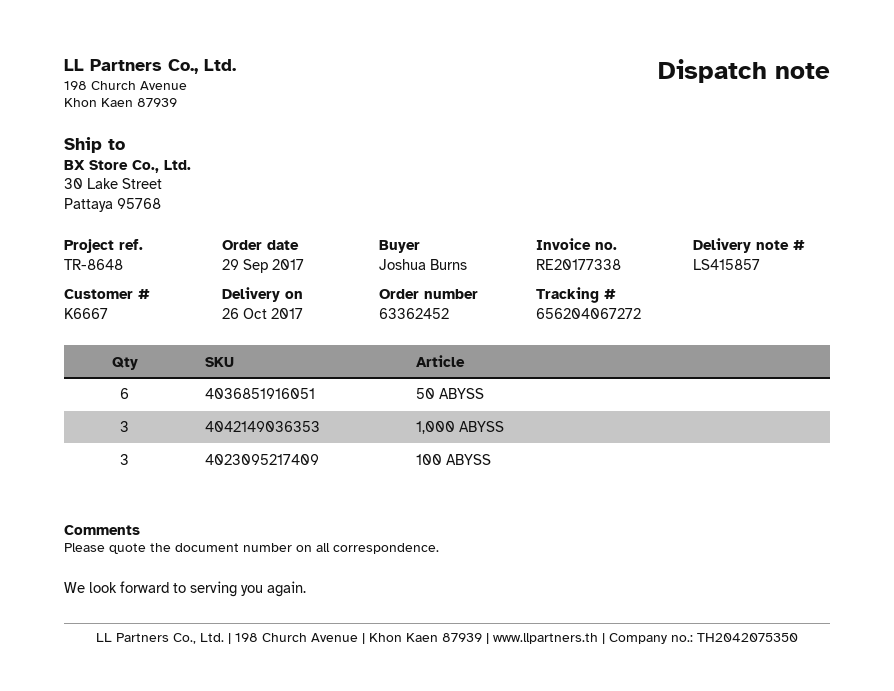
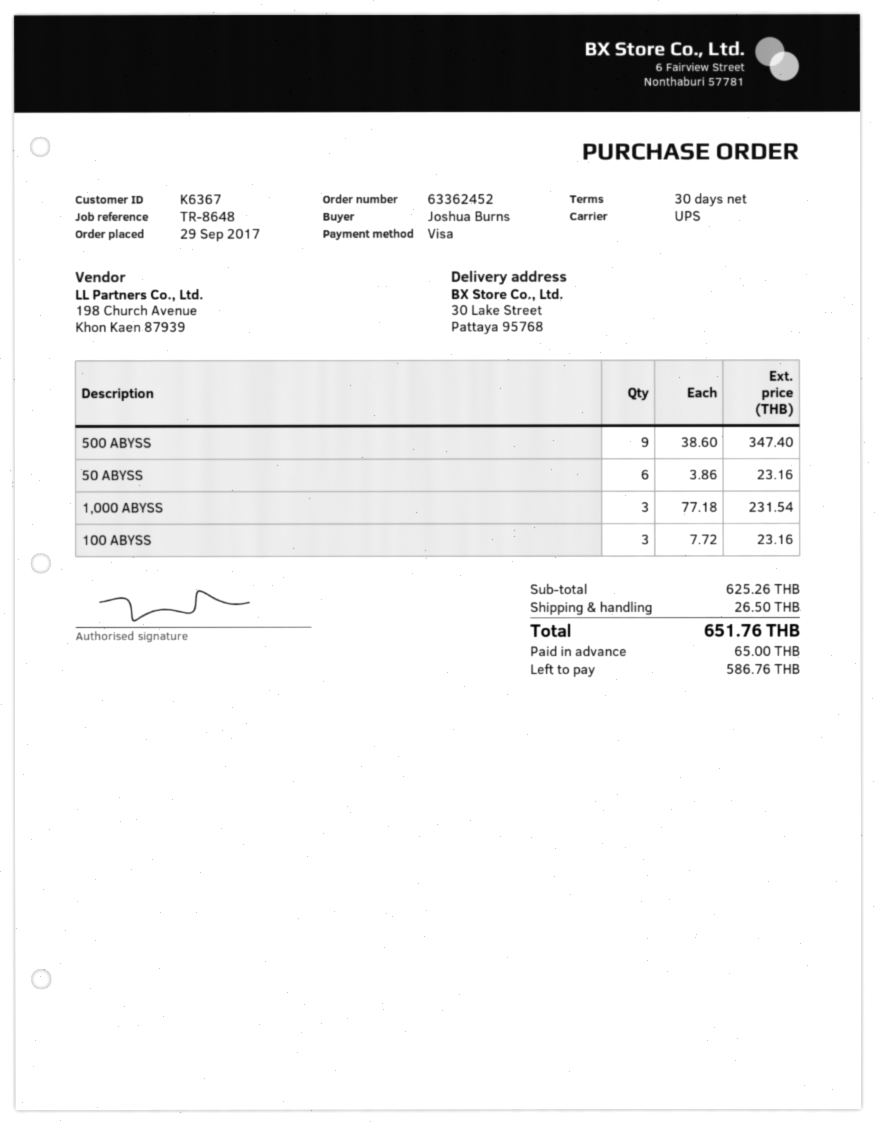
customer number: K6667 -> K6367
500 ABYSS: none -> 9

